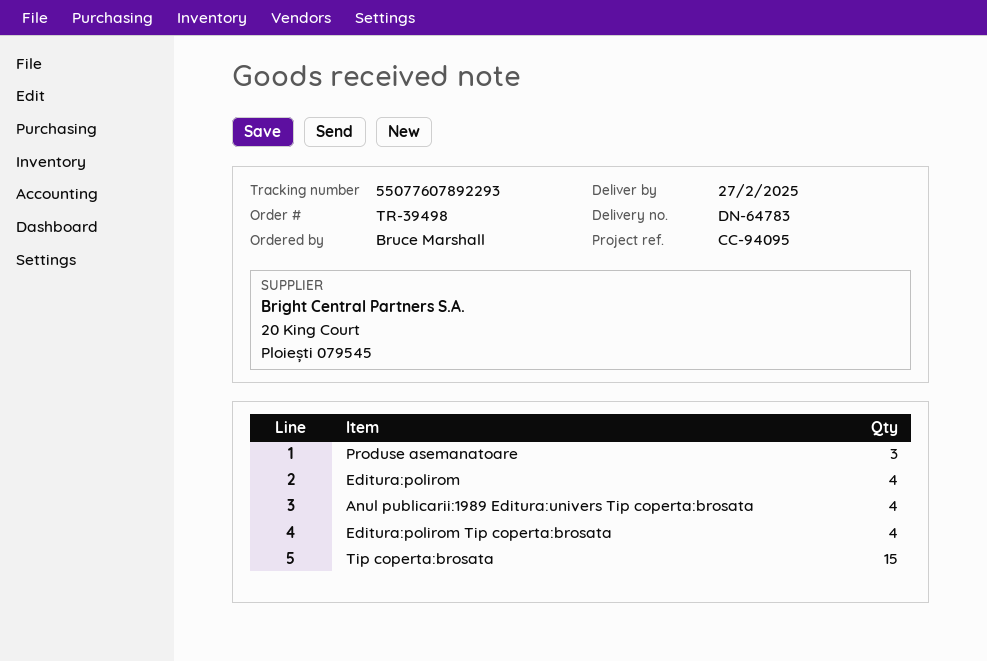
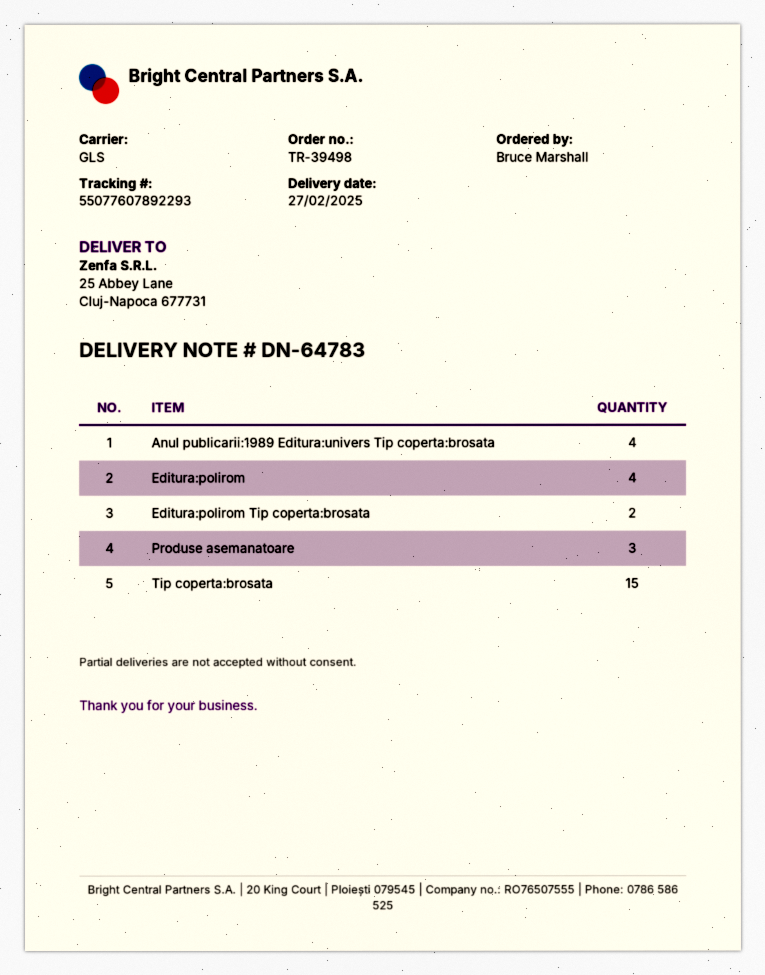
Editura:polirom Tip coperta:brosata: 4 -> 2

